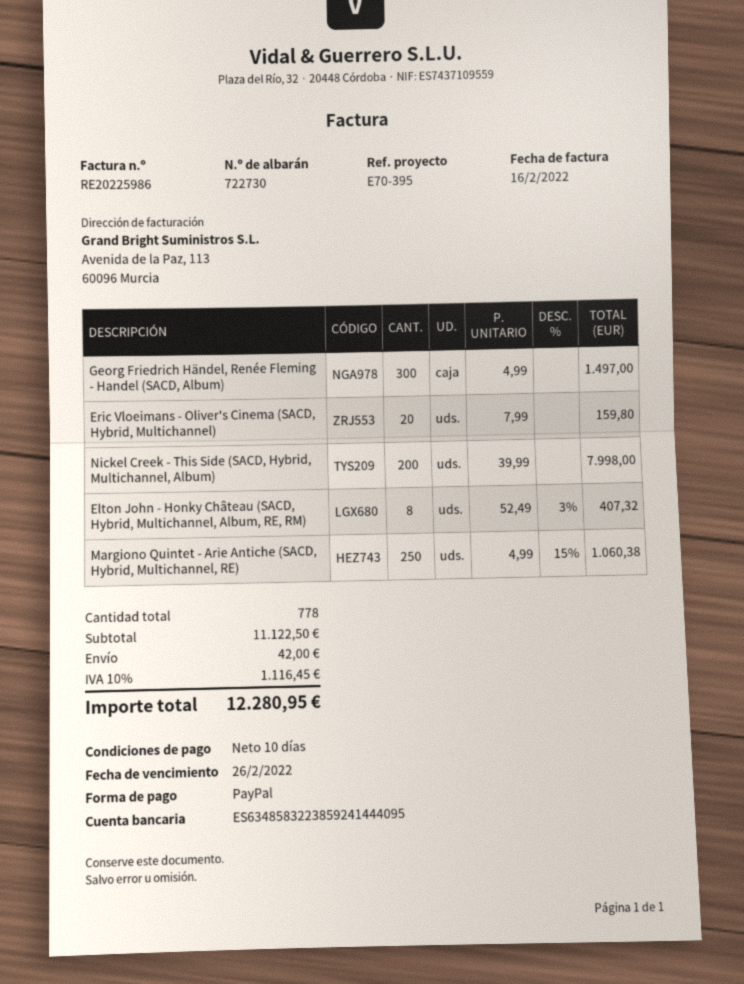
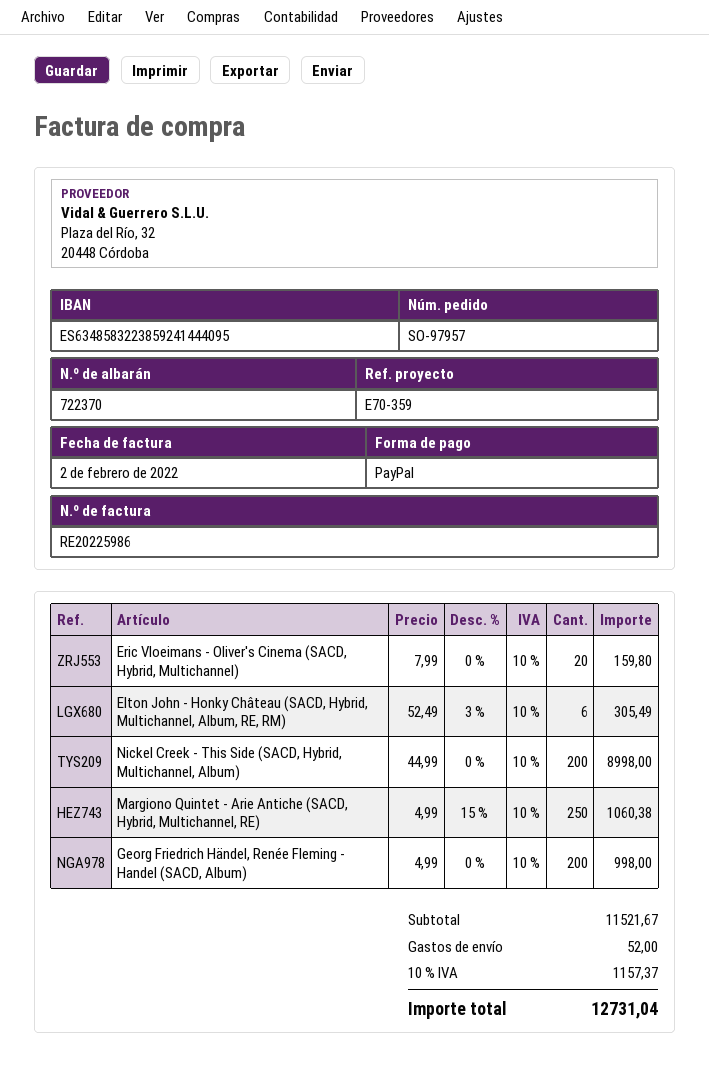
delivery note number: 722730 -> 722370
invoice date: 2022-02-16 -> 2022-02-02
reference: E70-395 -> E70-359
Georg Friedrich Händel, Renée Fleming - Handel (SACD, Album): 300 x 4.99 = 1497.00 -> 200 x 4.99 = 998.00
Nickel Creek - This Side (SACD, Hybrid, Multichannel, Album): 200 x 39.99 = 7998.00 -> 200 x 44.99 = 8998.00
Elton John - Honky Château (SACD, Hybrid, Multichannel, Album, RE, RM): 8 x 52.49 - 3% = 407.32 -> 6 x 52.49 - 3% = 305.49
subtotal: 11122.50 -> 11521.67
shipping: 42.00 -> 52.00
tax: 10% = 1116.45 -> 10% = 1157.37
total: 12280.95 -> 12731.04

